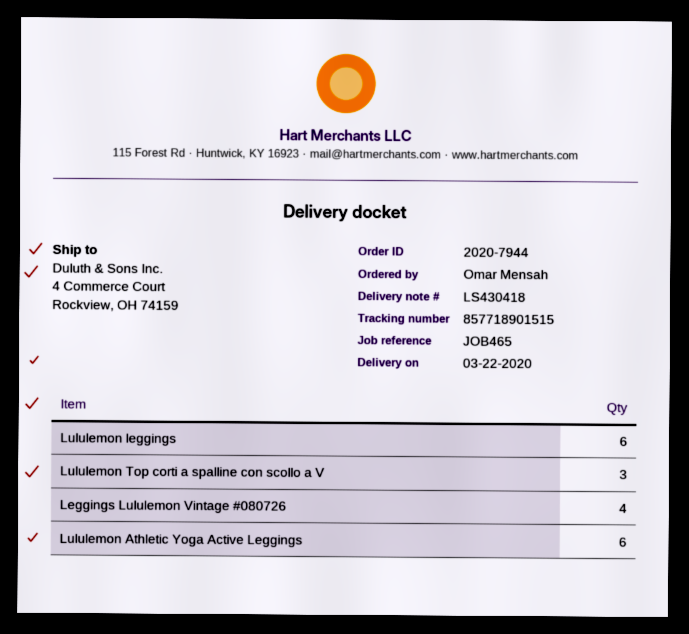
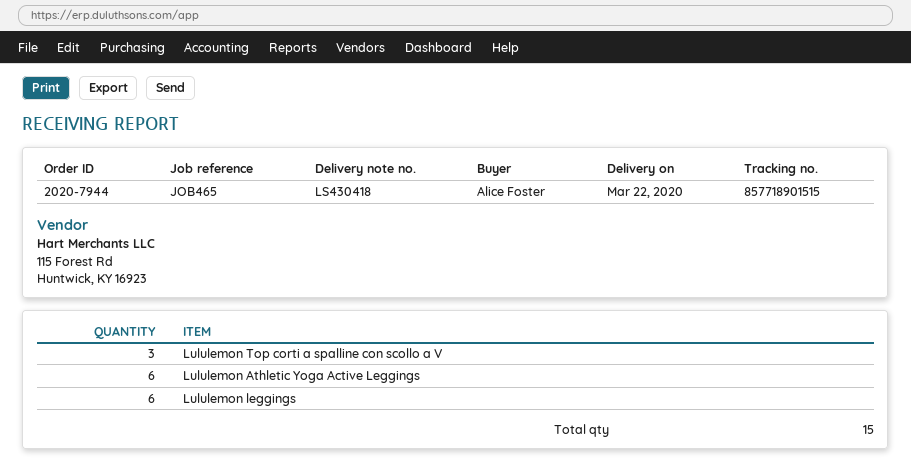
ordered by: Omar Mensah -> Alice Foster
Leggings Lululemon Vintage #080726: 4 -> none

